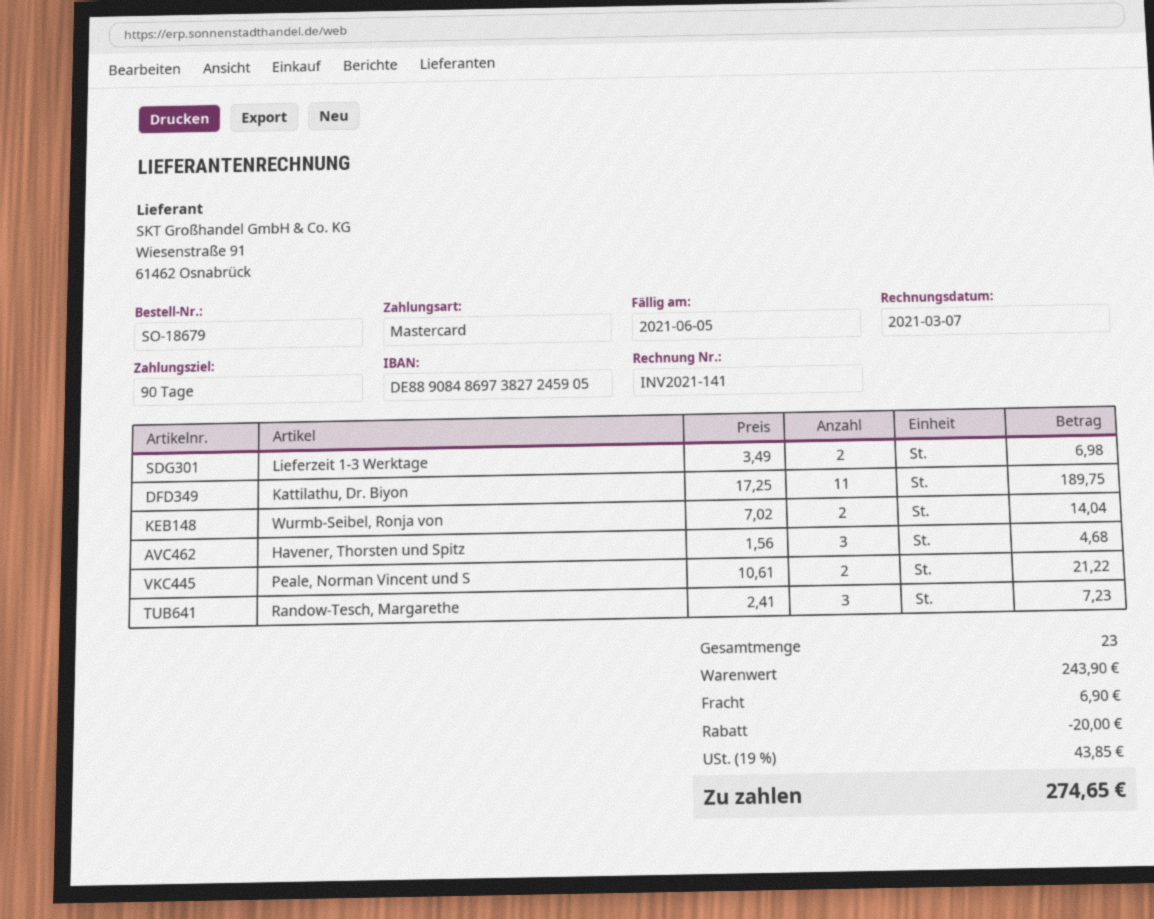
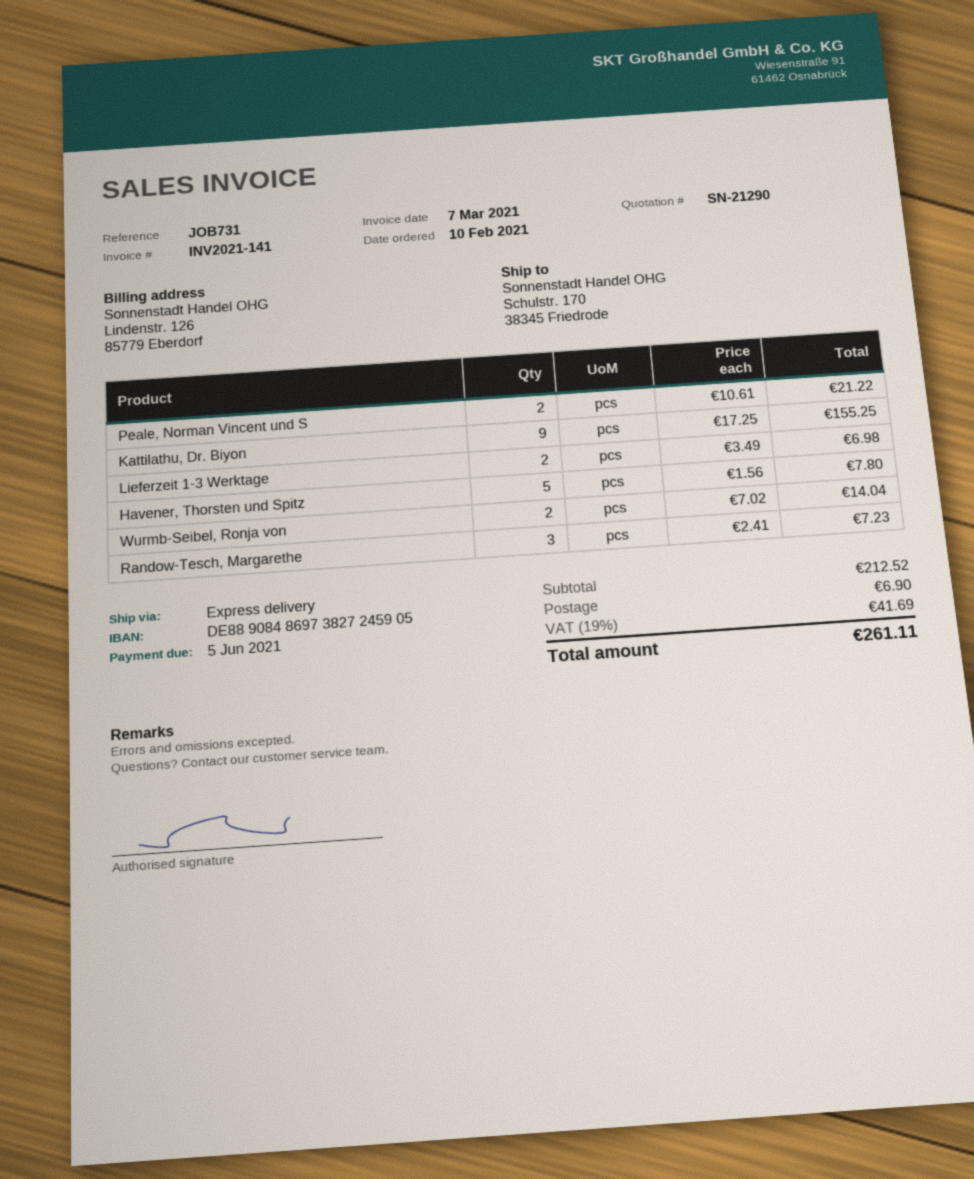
Kattilathu, Dr. Biyon: 11 x 17.25 = 189.75 -> 9 x 17.25 = 155.25
Havener, Thorsten und Spitz: 3 x 1.56 = 4.68 -> 5 x 1.56 = 7.80
subtotal: 243.90 -> 212.52
discount: 20.00 -> none
tax: 19% = 43.85 -> 19% = 41.69
total: 274.65 -> 261.11

